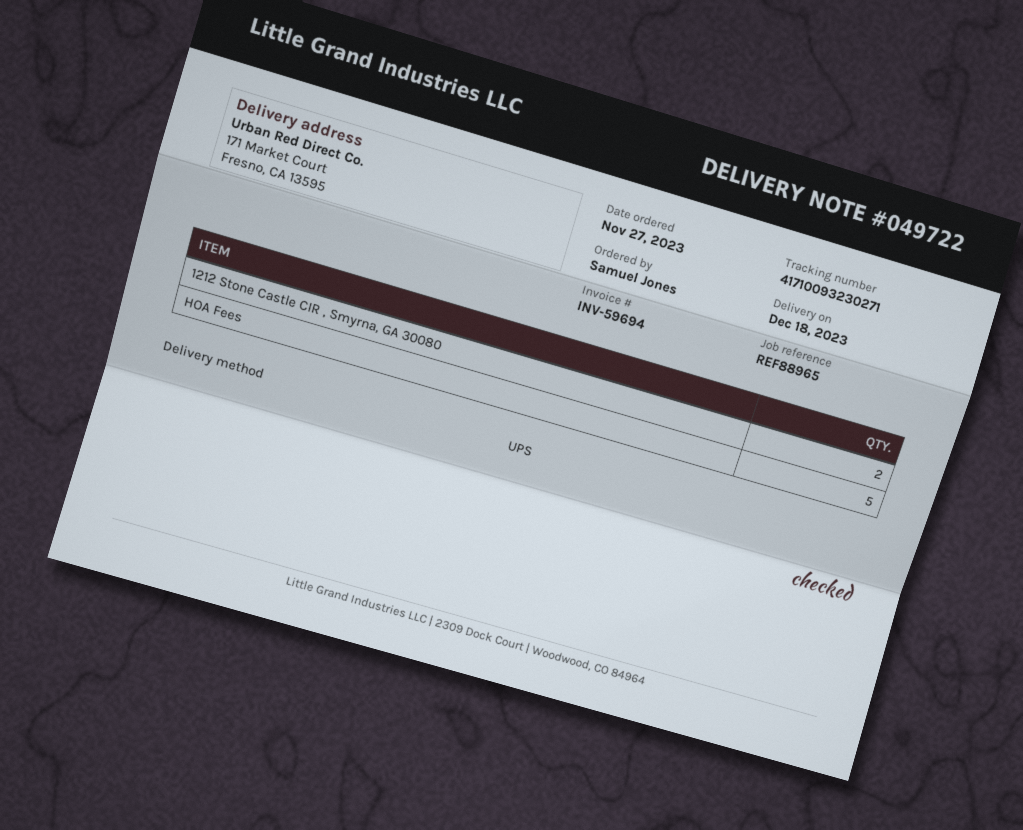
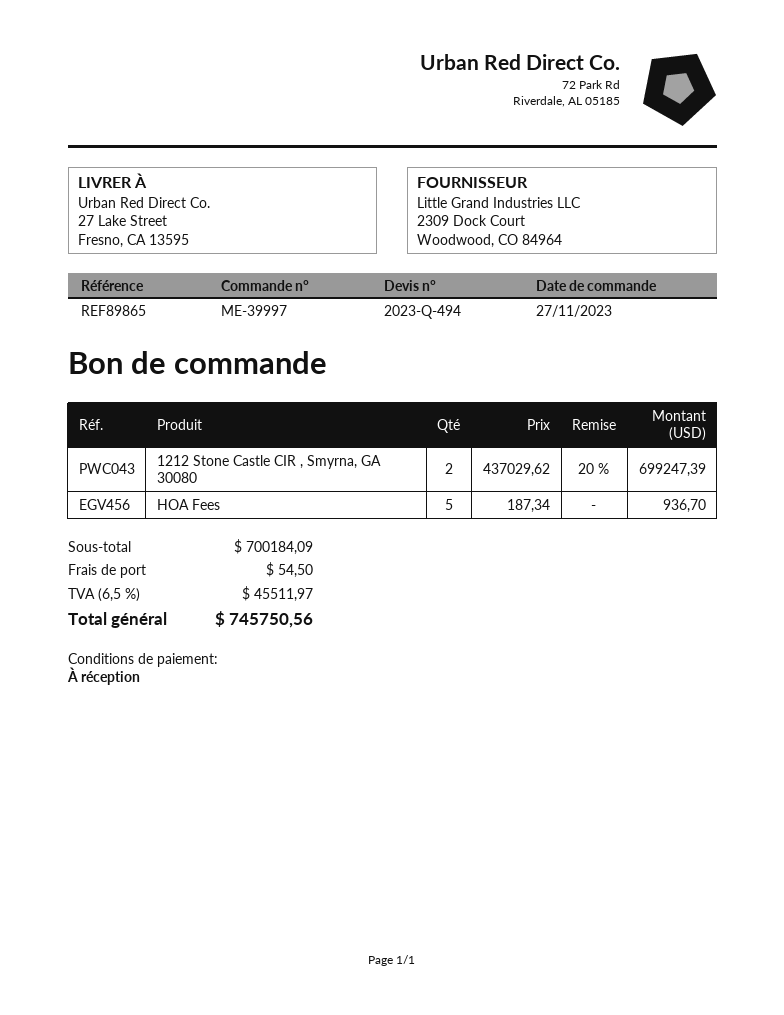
reference: REF88965 -> REF89865
ship to: 171 Market Court, Fresno, CA 13595 -> 27 Lake Street, Fresno, CA 13595

